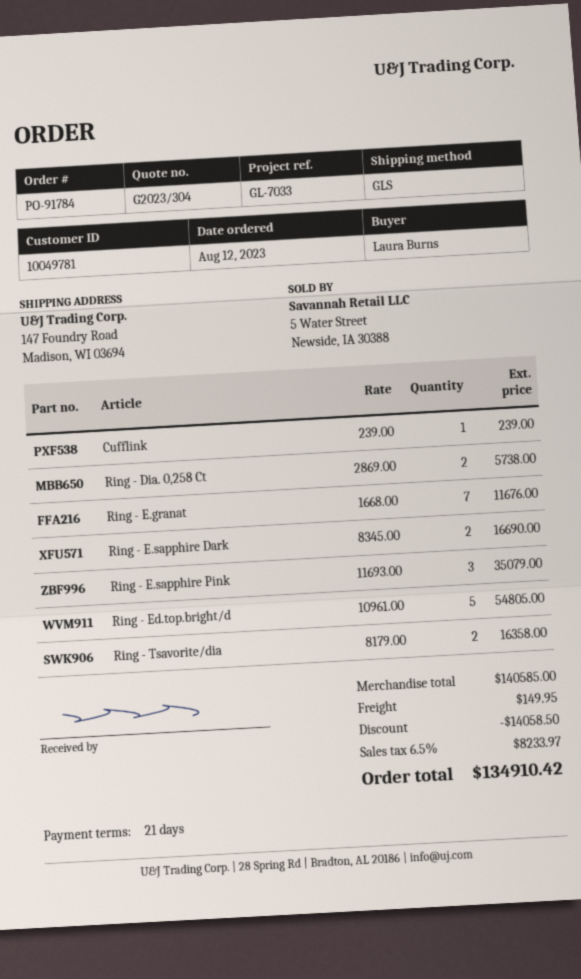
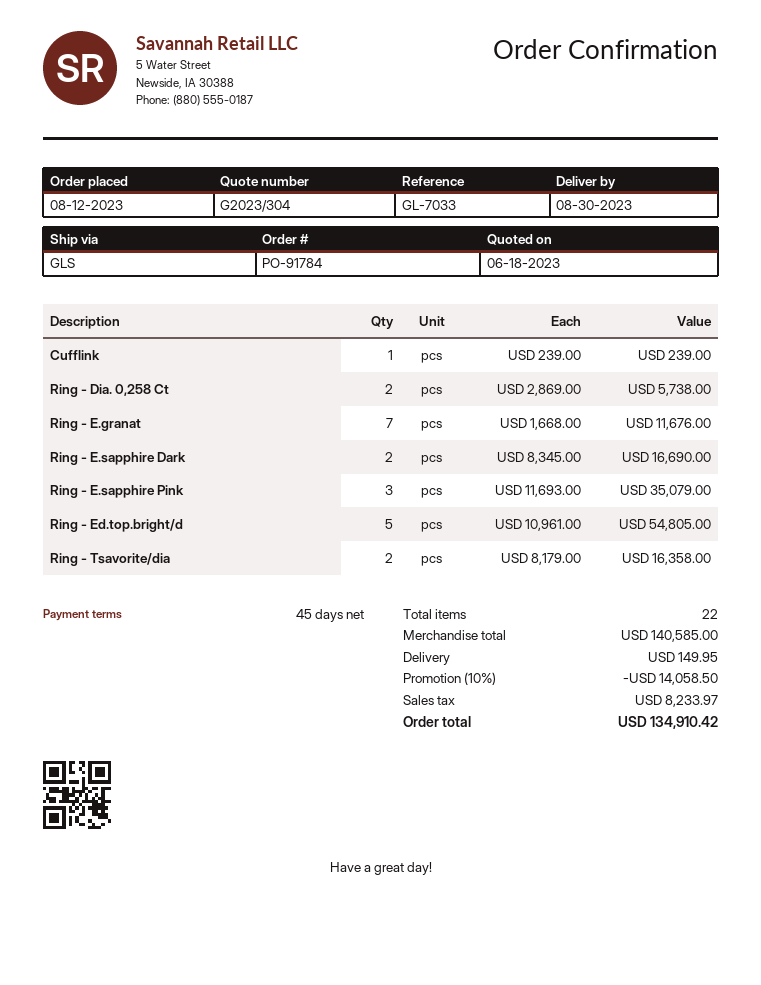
payment terms: 21 days -> 45 days

